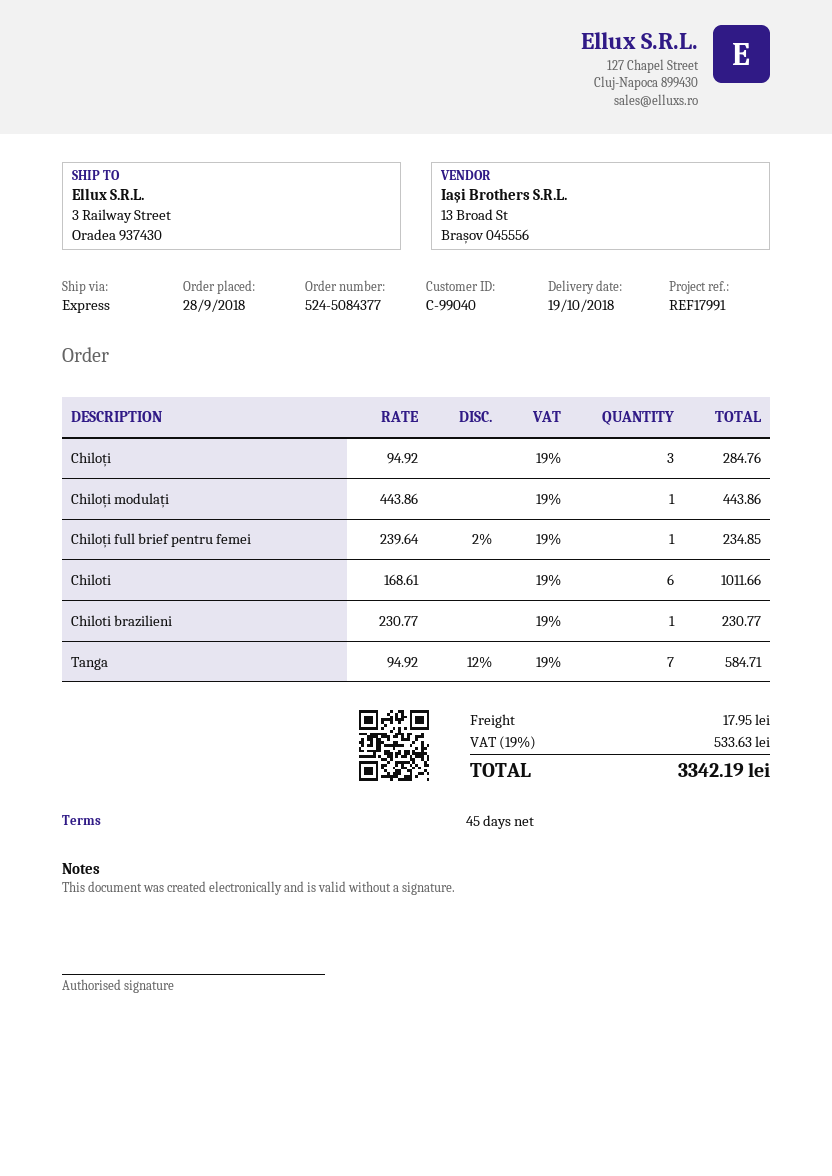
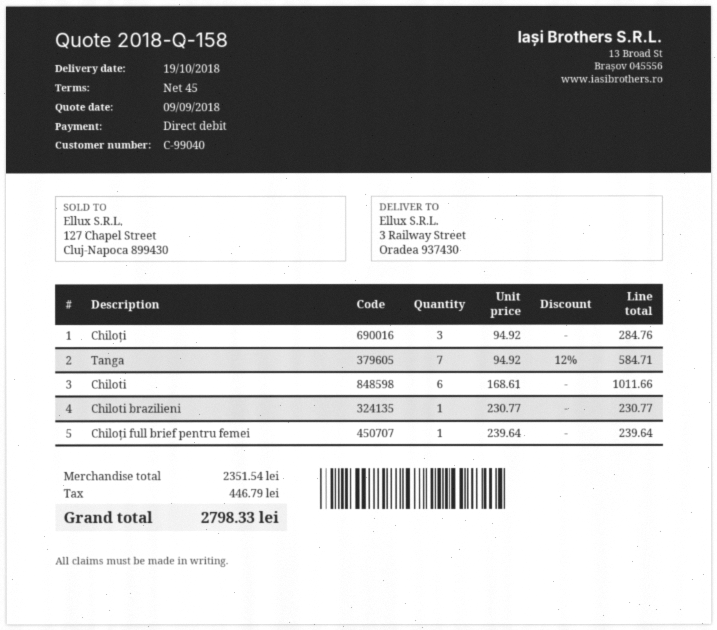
Chiloți modulați: 1 x 443.86 = 443.86 -> none
Chiloți full brief pentru femei: 1 x 239.64 - 2% = 234.85 -> 1 x 239.64 = 239.64
shipping: 17.95 -> none
tax: 533.63 -> 446.79
total: 3342.19 -> 2798.33

